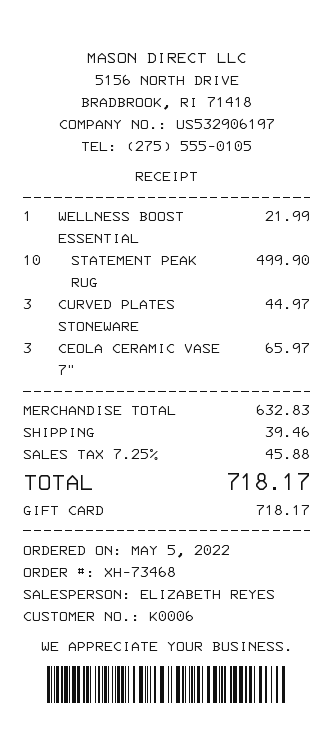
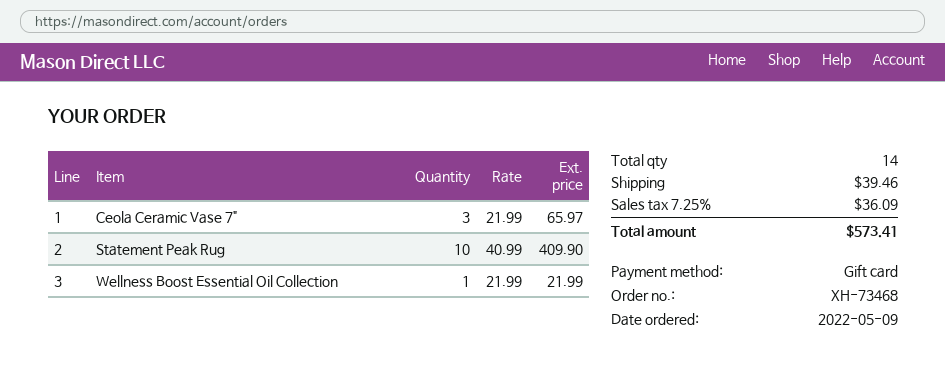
order date: 2022-05-05 -> 2022-05-09
STATEMENT PEAK RUG: 10 for 499.90 -> 10 for 409.90
CURVED PLATES STONEWARE: 3 for 44.97 -> none
tax: 7.25% = 45.88 -> 7.25% = 36.09
total: 718.17 -> 573.41

